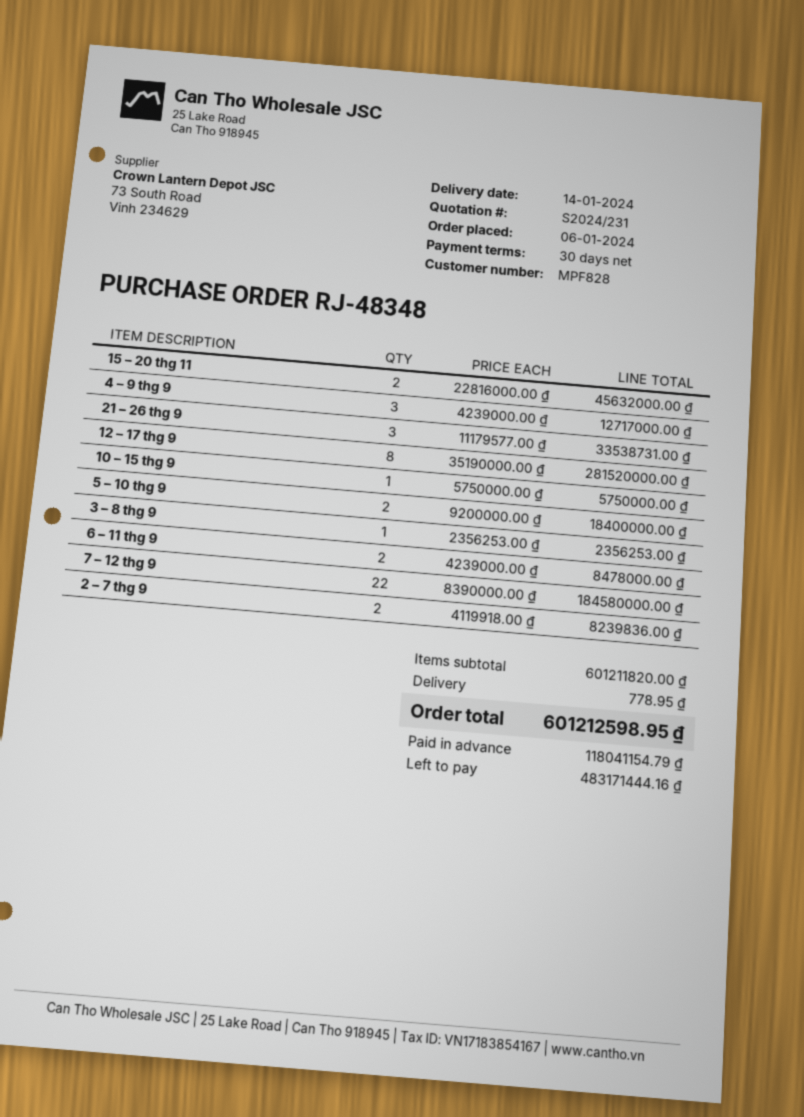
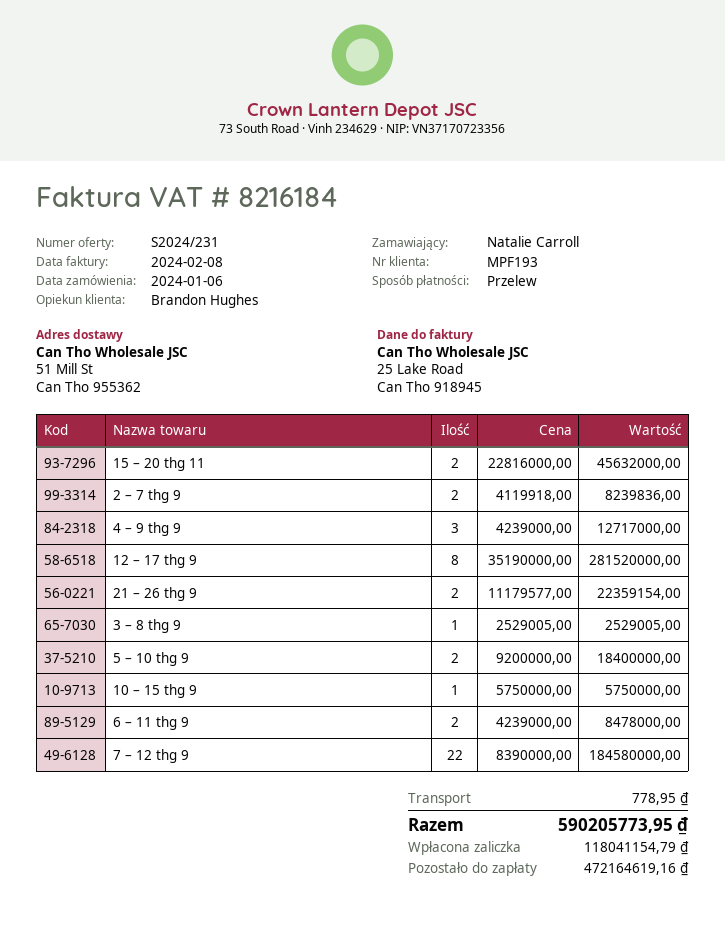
customer number: MPF828 -> MPF193
21 – 26 thg 9: 3 x 11179577.00 = 33538731.00 -> 2 x 11179577.00 = 22359154.00
3 – 8 thg 9: 1 x 2356253.00 = 2356253.00 -> 1 x 2529005.00 = 2529005.00
total: 601212598.95 -> 590205773.95
balance: 483171444.16 -> 472164619.16

